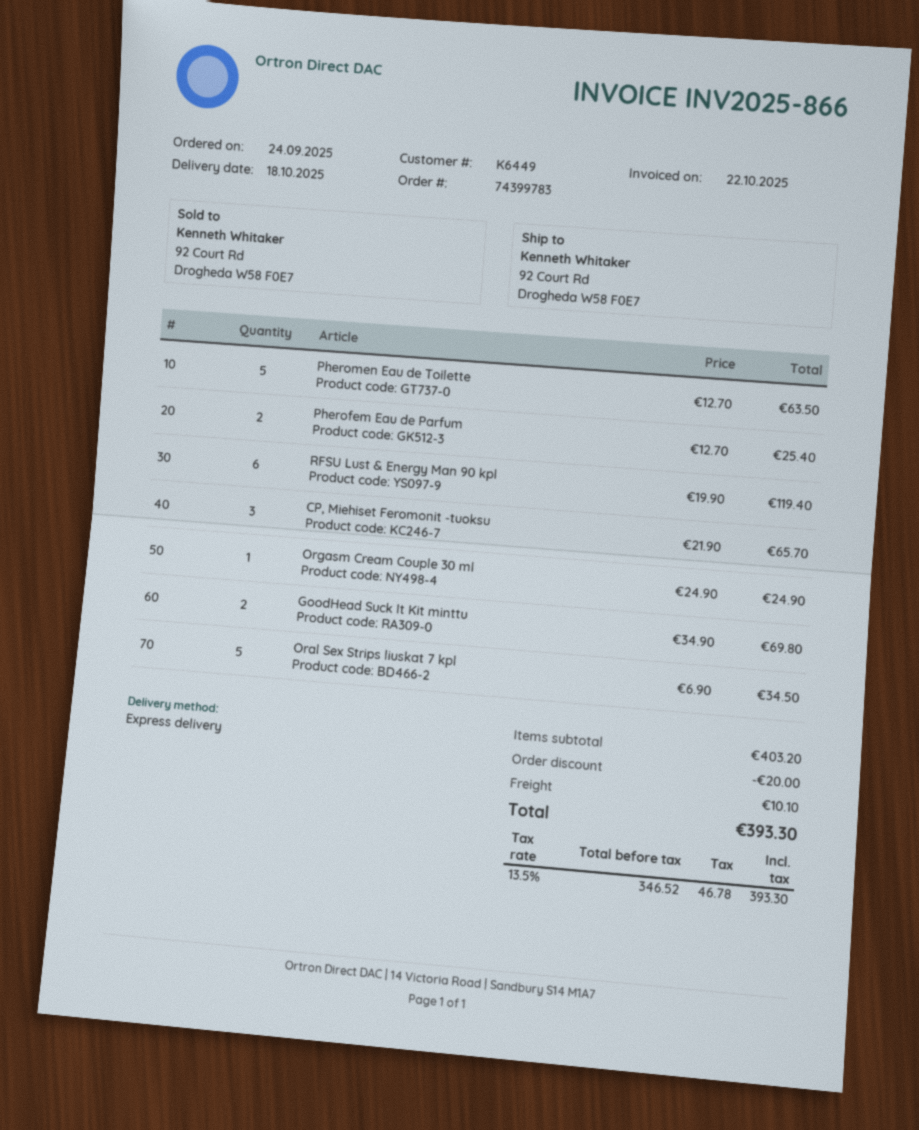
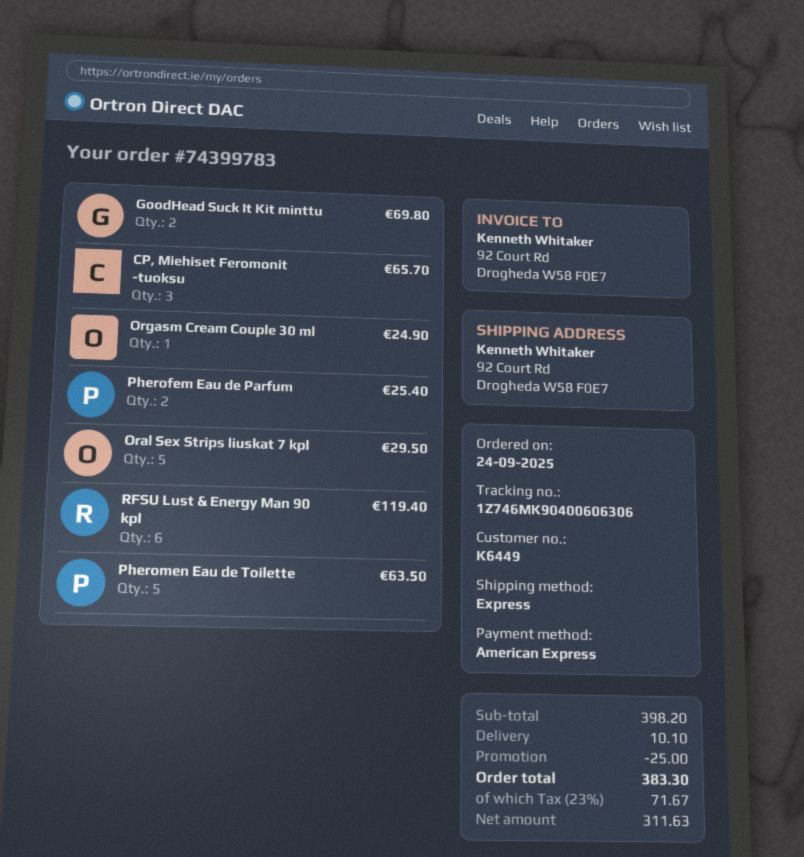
Oral Sex Strips liuskat 7 kpl: 5 for 34.50 -> 5 for 29.50
subtotal: 403.20 -> 398.20
discount: 20.00 -> 25.00
net: 346.52 -> 311.63
tax: 13.5% = 46.78 -> 23% = 71.67
total: 393.30 -> 383.30

